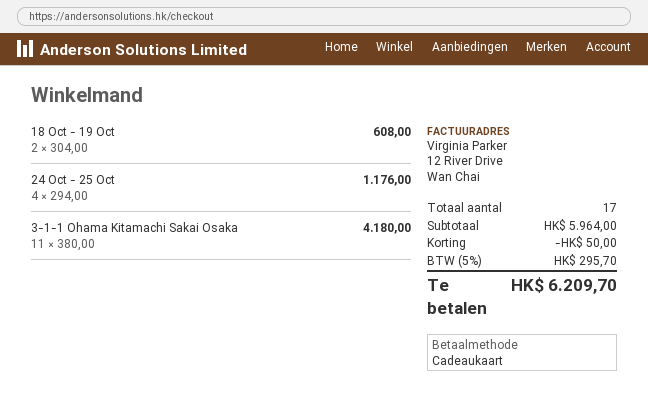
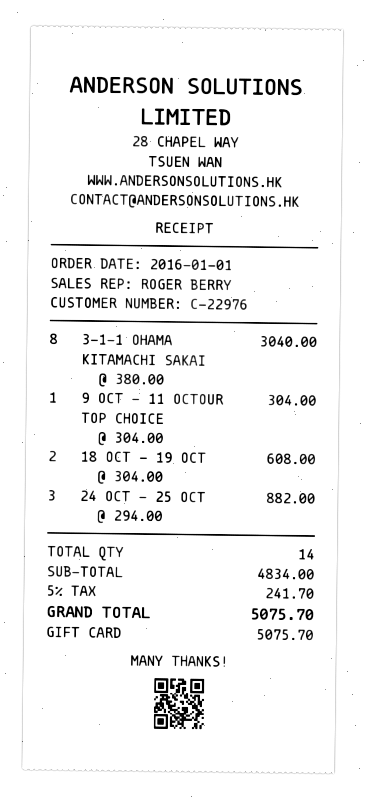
24 Oct - 25 Oct: 4 x 294.00 = 1176.00 -> 3 x 294.00 = 882.00
3-1-1 Ohama Kitamachi Sakai Osaka: 11 x 380.00 = 4180.00 -> 8 x 380.00 = 3040.00
9 OCT - 11 OCTOUR TOP CHOICE: none -> 1 x 304.00 = 304.00
total quantity: 17 -> 14
subtotal: 5964.00 -> 4834.00
discount: 50.00 -> none
tax: 5% = 295.70 -> 5% = 241.70
total: 6209.70 -> 5075.70

